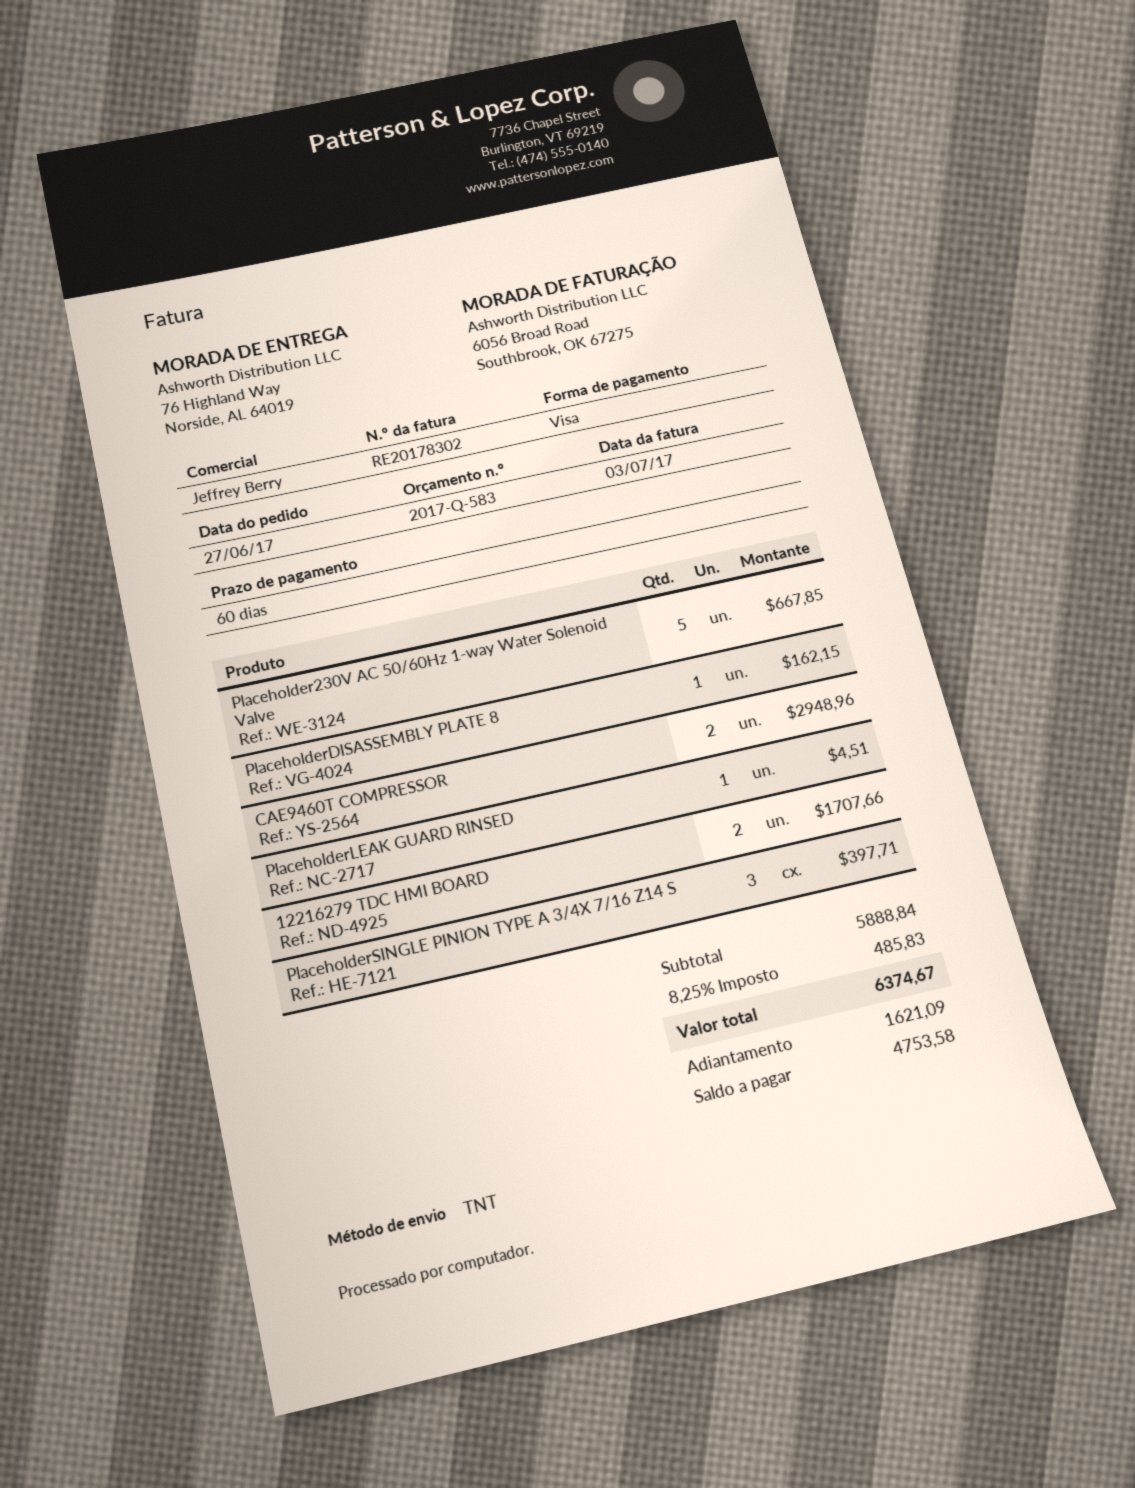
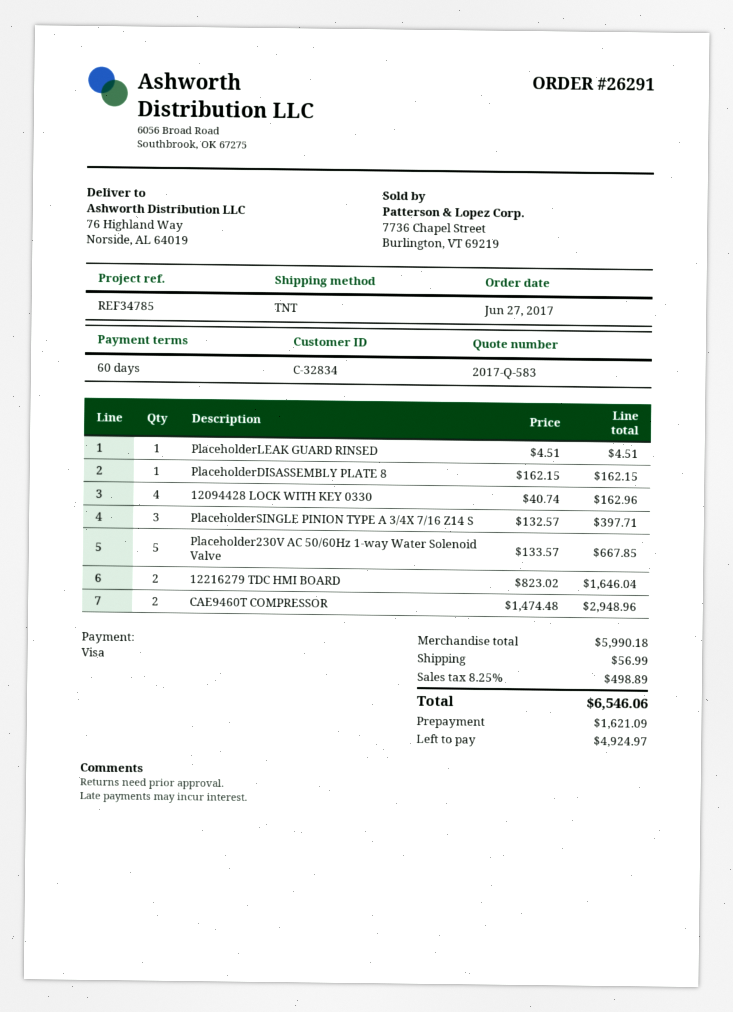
12216279 TDC HMI BOARD: 2 for 1707.66 -> 2 for 1646.04
12094428 LOCK WITH KEY 0330: none -> 4 for 162.96
subtotal: 5888.84 -> 5990.18
shipping: none -> 56.99
tax: 8.25% = 485.83 -> 8.25% = 498.89
total: 6374.67 -> 6546.06
balance: 4753.58 -> 4924.97

